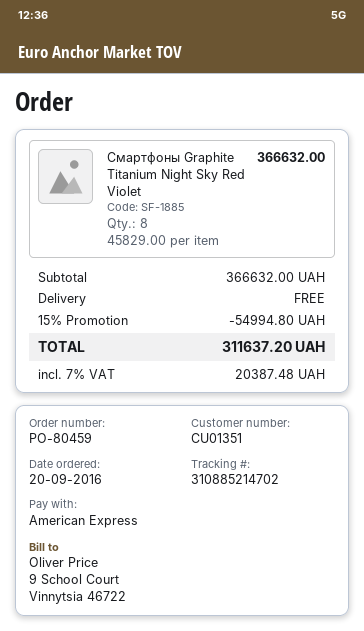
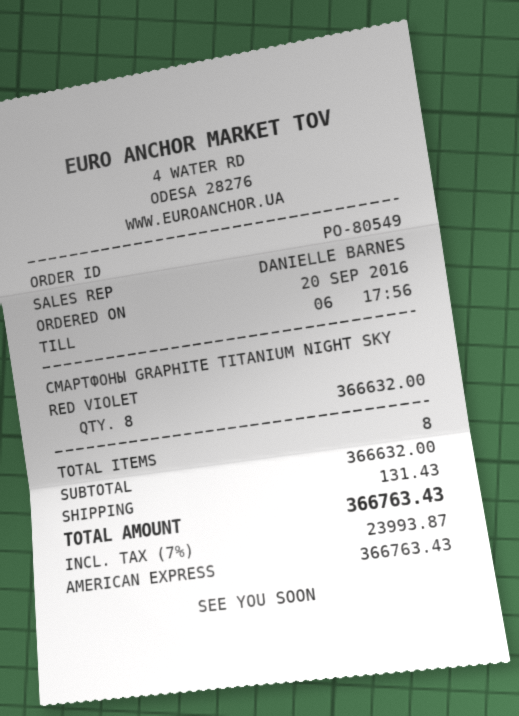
order number: PO-80459 -> PO-80549
discount: 15% = 54994.80 -> none
shipping: 0.00 -> 131.43
tax: 7% = 20387.48 -> 7% = 23993.87
total: 311637.20 -> 366763.43

